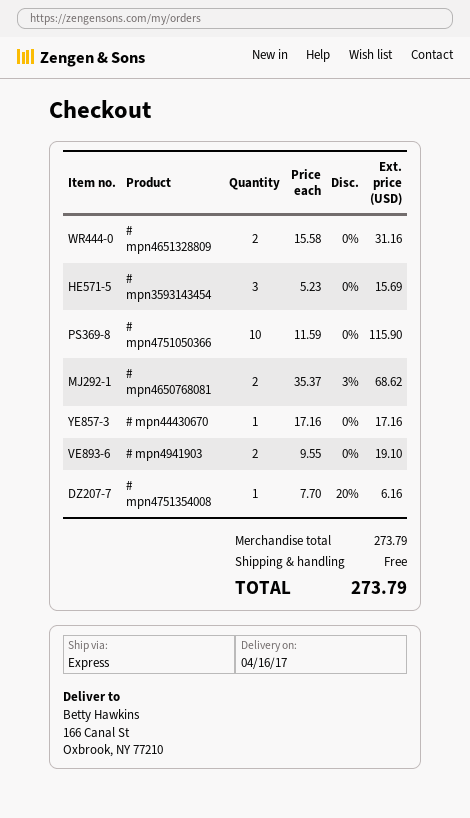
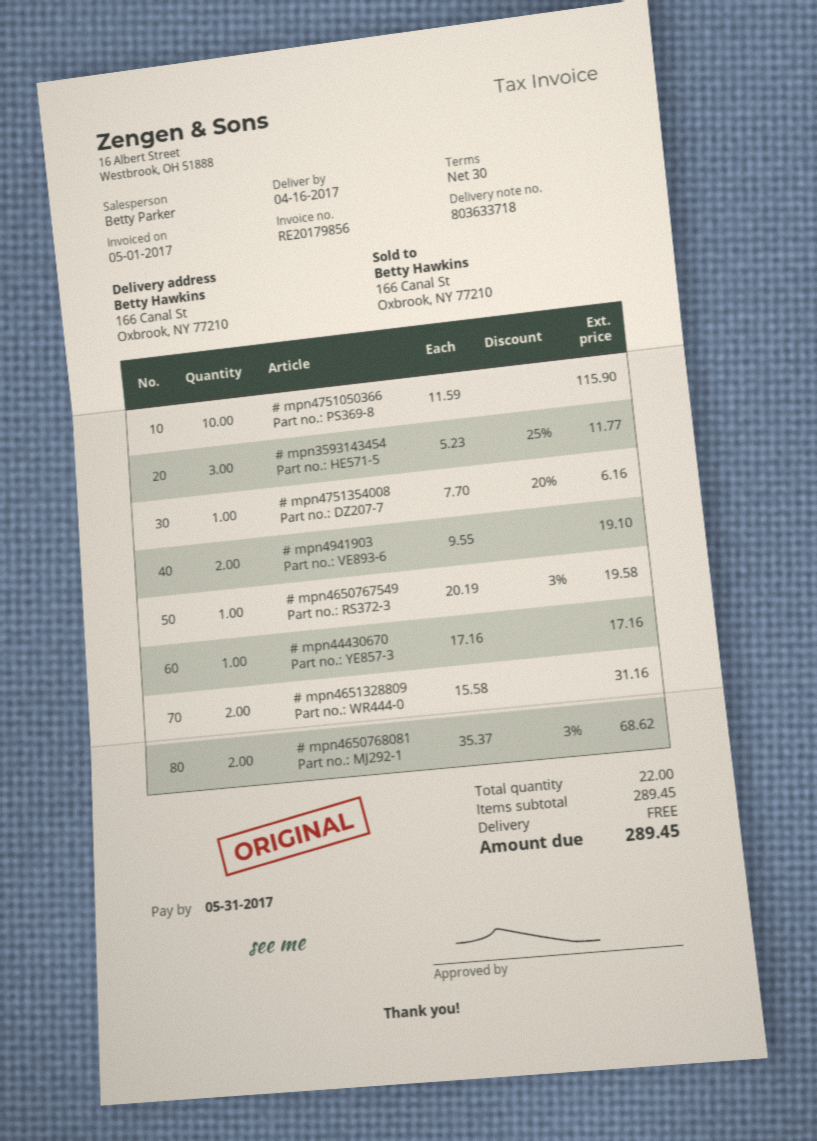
# mpn3593143454: 3 x 5.23 = 15.69 -> 3 x 5.23 - 25% = 11.77
# mpn4650767549: none -> 1 x 20.19 - 3% = 19.58
subtotal: 273.79 -> 289.45
total: 273.79 -> 289.45

